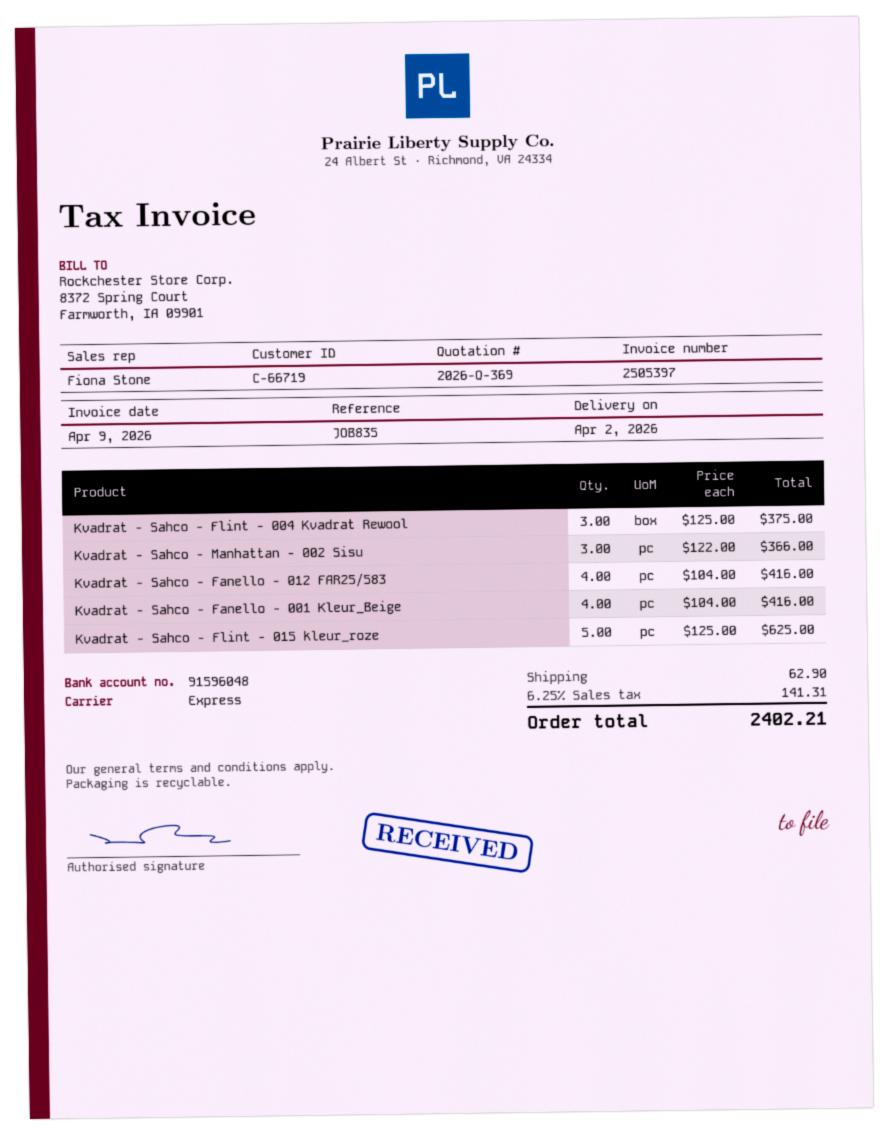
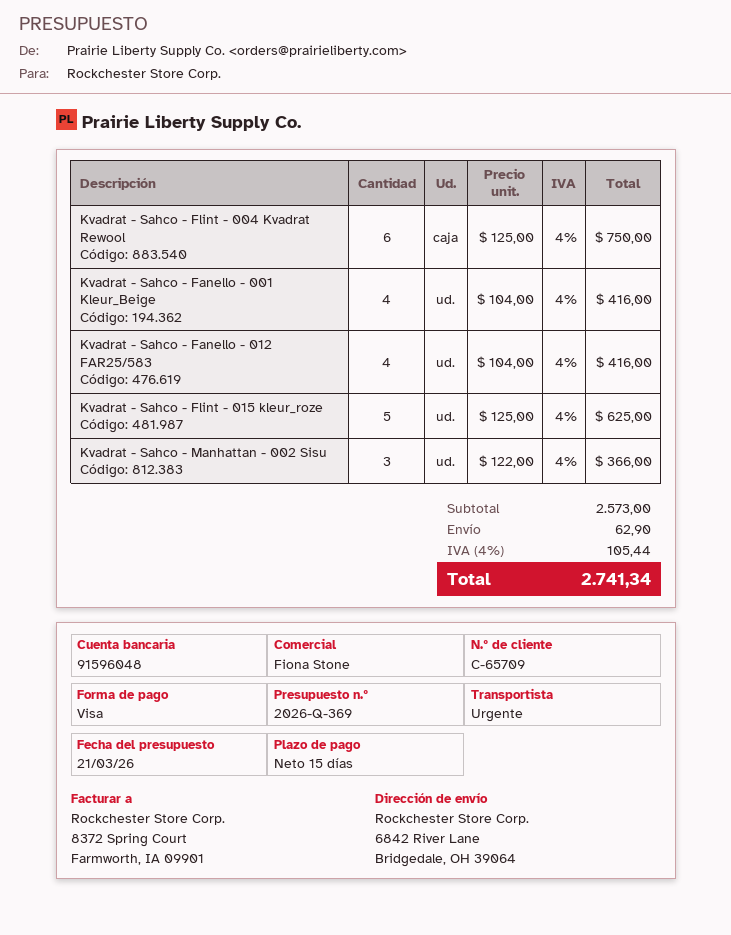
customer number: C-66719 -> C-65709
Kvadrat - Sahco - Flint - 004 Kvadrat Rewool: 3 x 125.00 = 375.00 -> 6 x 125.00 = 750.00
tax: 6.25% = 141.31 -> 4% = 105.44
total: 2402.21 -> 2741.34

